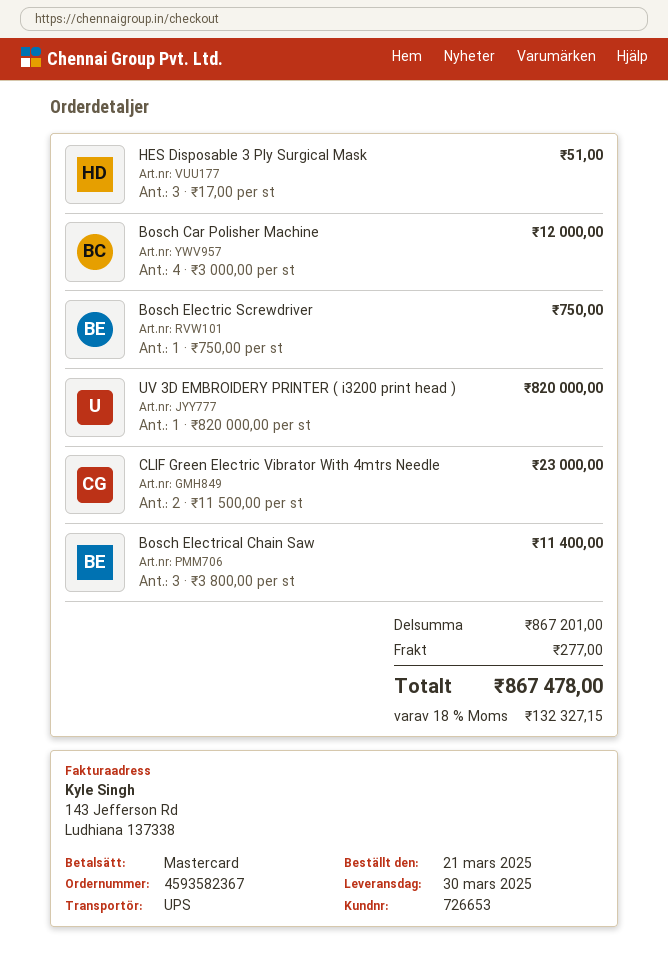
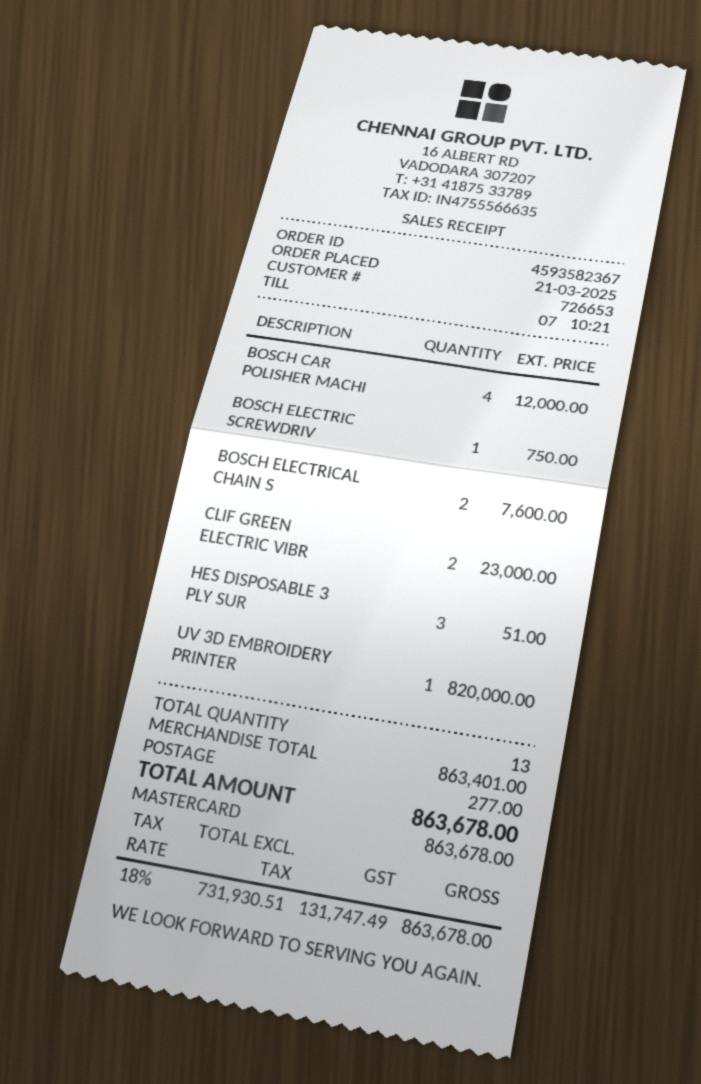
Bosch Electrical Chain Saw: 3 for 11400.00 -> 2 for 7600.00
subtotal: 867201.00 -> 863401.00
tax: 18% = 132327.15 -> 18% = 131747.49
total: 867478.00 -> 863678.00

